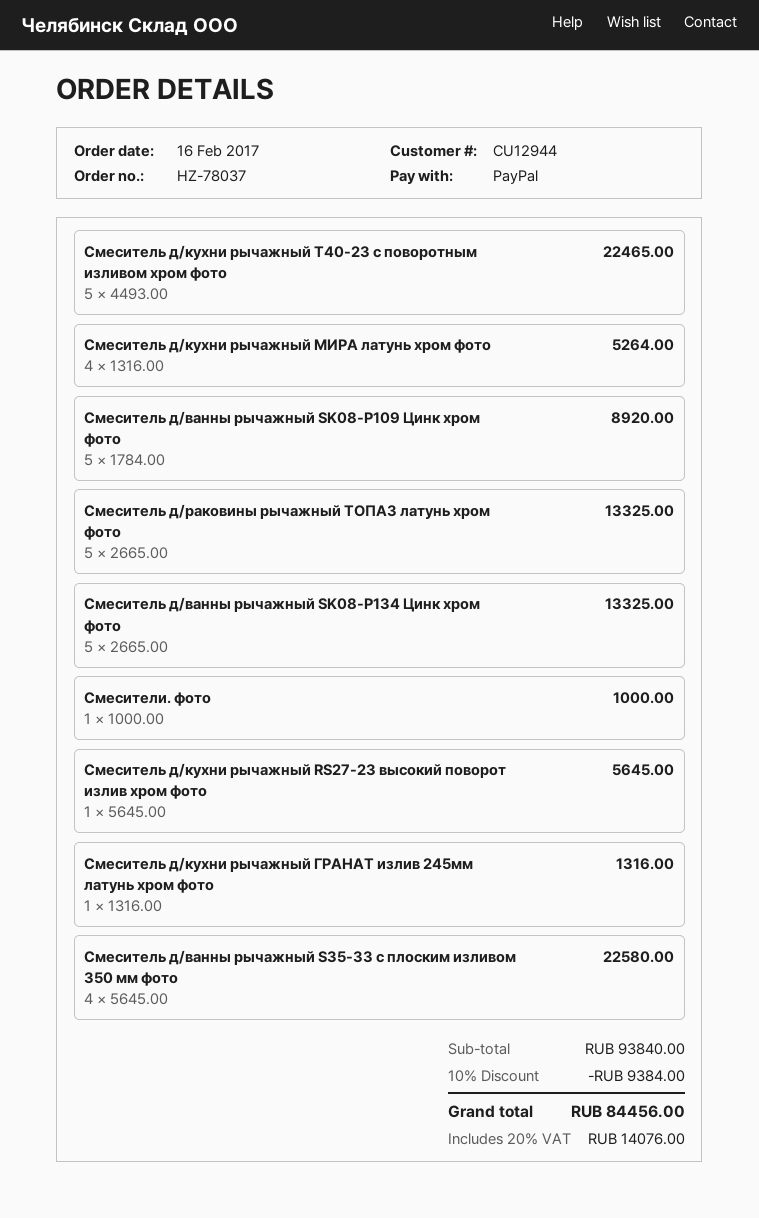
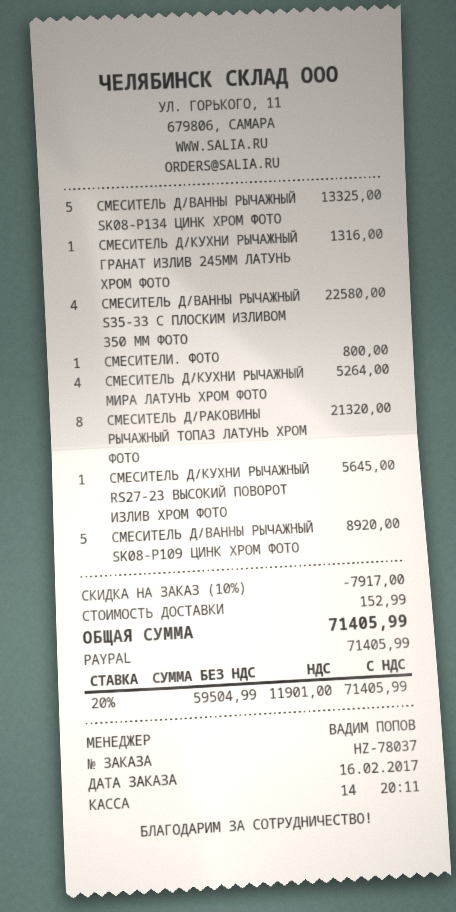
Смеситель д/кухни рычажный T40-23 с поворотным изливом хром фото: 5 for 22465.00 -> none
Смеситель д/раковины рычажный ТОПАЗ латунь хром фото: 5 for 13325.00 -> 8 for 21320.00
Смесители. фото: 1 for 1000.00 -> 1 for 800.00
discount: 10% = 9384.00 -> 10% = 7917.00
shipping: none -> 152.99
tax: 20% = 14076.00 -> 20% = 11901.00
total: 84456.00 -> 71405.99

